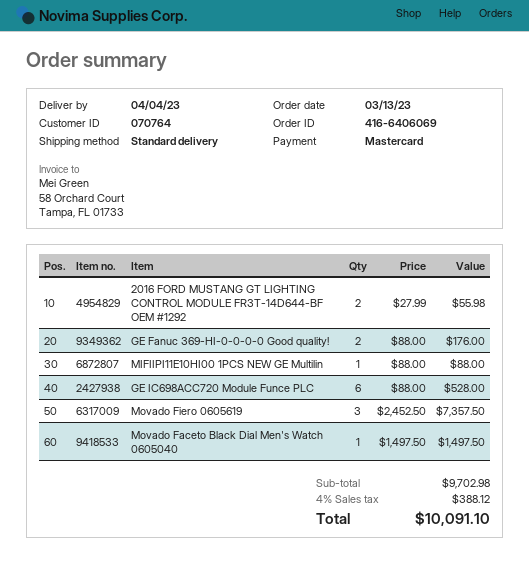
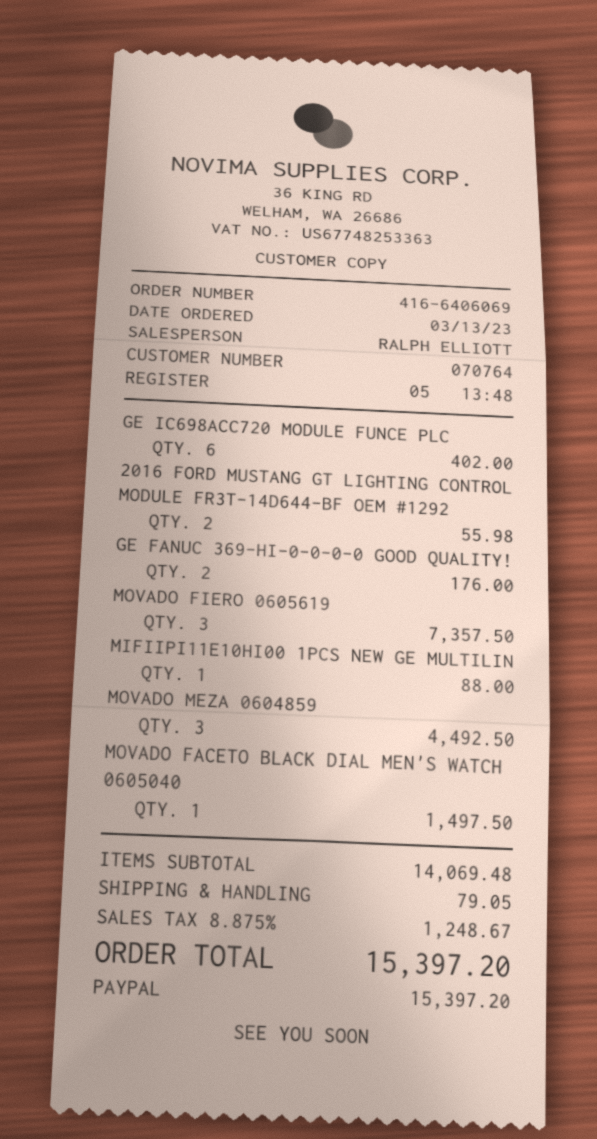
payment method: Mastercard -> PayPal
GE IC698ACC720 Module Funce PLC: 6 for 528.00 -> 6 for 402.00
MOVADO MEZA 0604859: none -> 3 for 4492.50
subtotal: 9702.98 -> 14069.48
shipping: none -> 79.05
tax: 4% = 388.12 -> 8.875% = 1248.67
total: 10091.10 -> 15397.20

